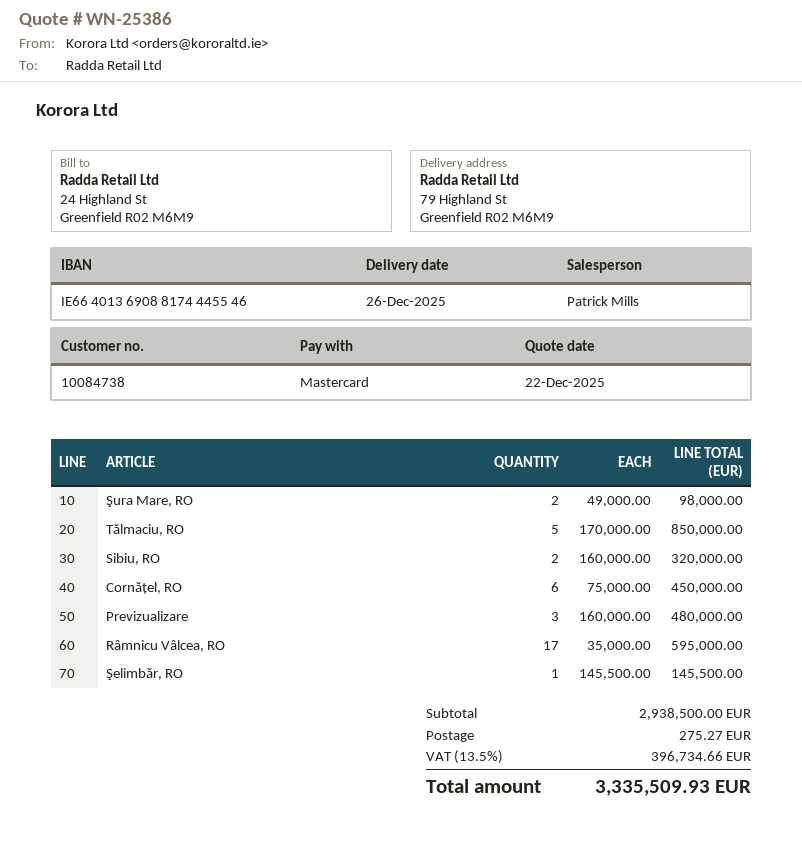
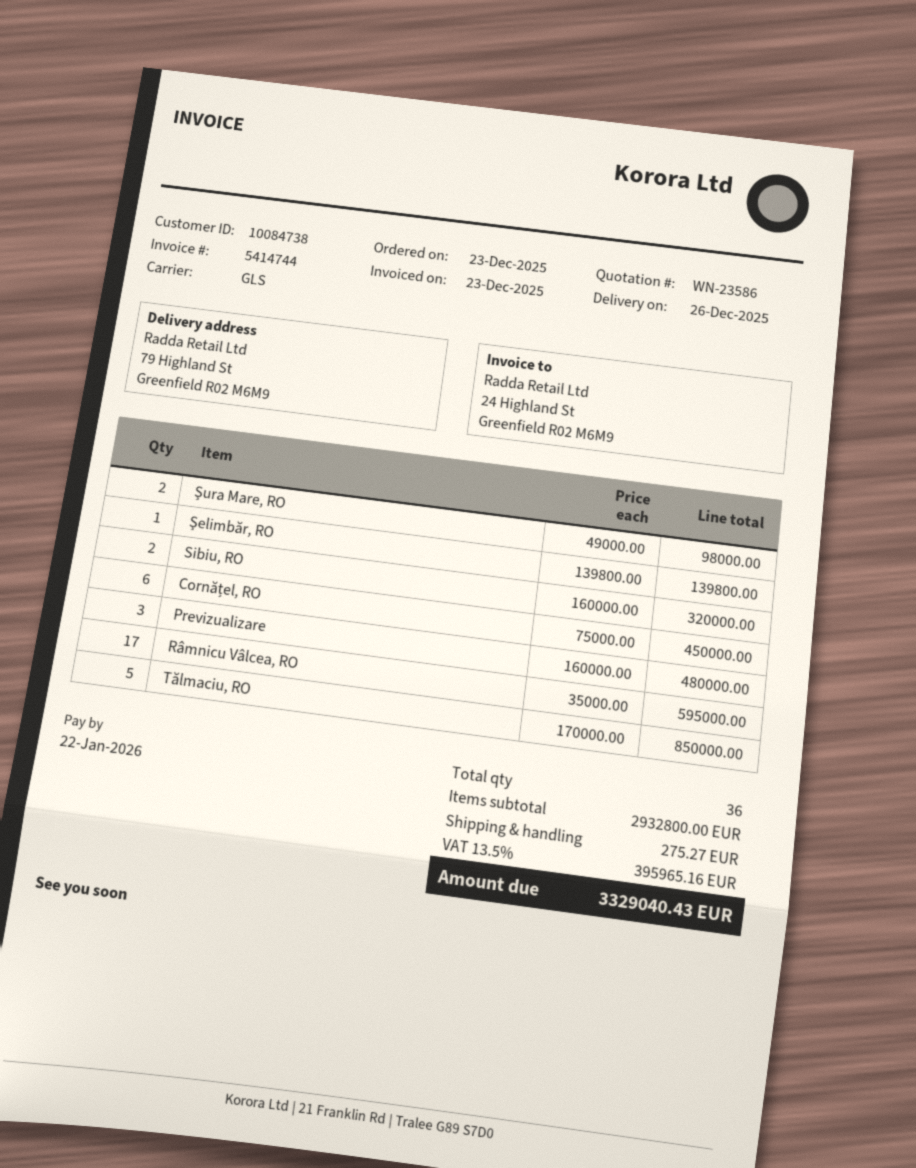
quote number: WN-25386 -> WN-23586
Şelimbăr, RO: 1 x 145500.00 = 145500.00 -> 1 x 139800.00 = 139800.00
subtotal: 2938500.00 -> 2932800.00
tax: 13.5% = 396734.66 -> 13.5% = 395965.16
total: 3335509.93 -> 3329040.43

